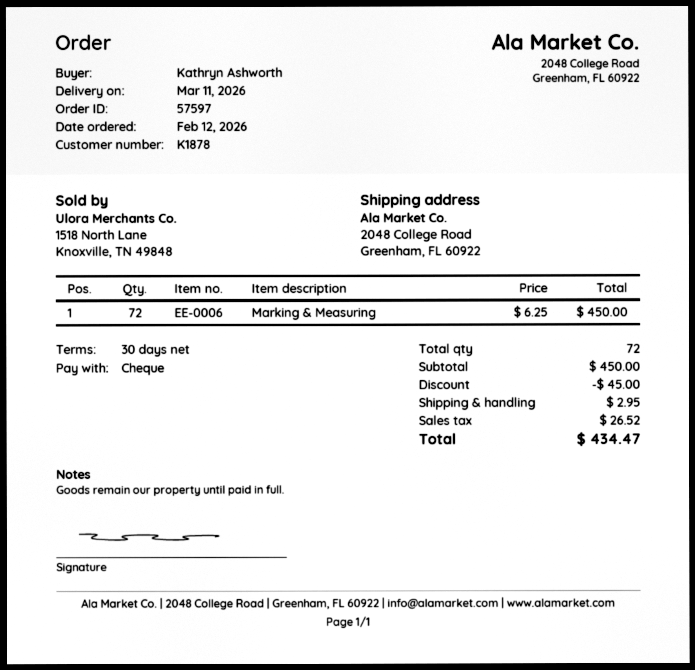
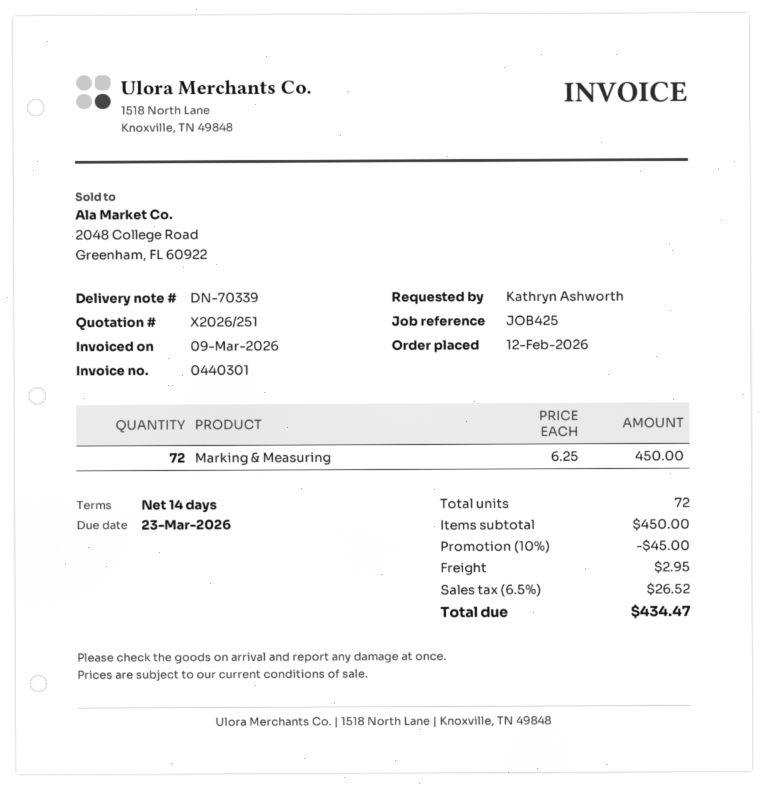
payment terms: 30 days -> 14 days

